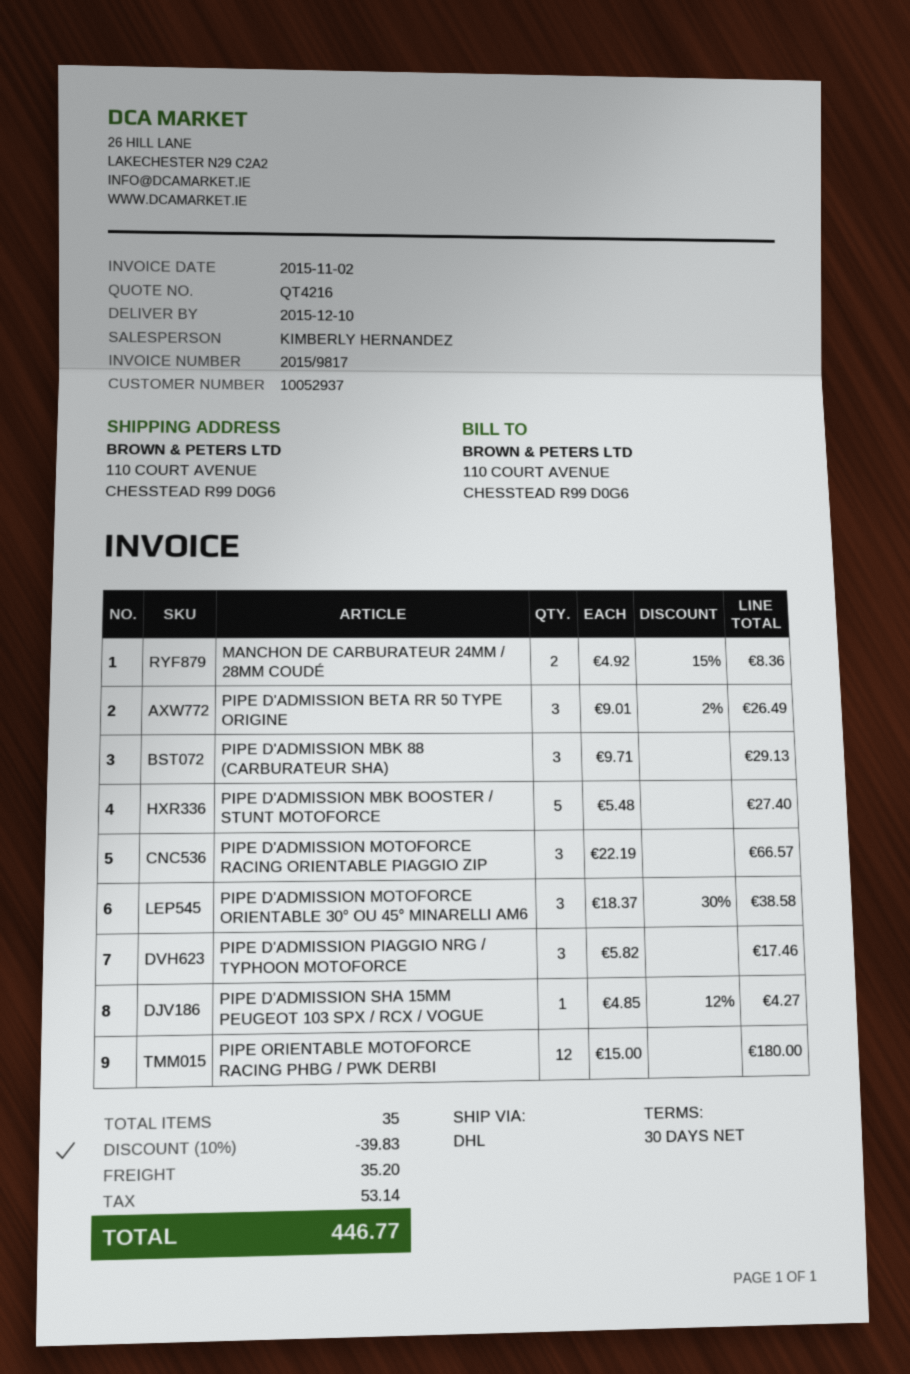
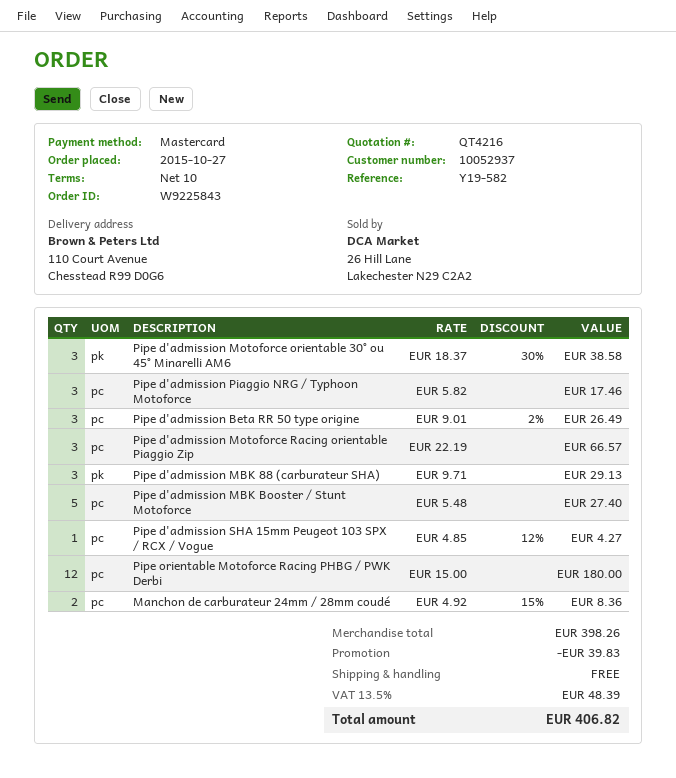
payment terms: 30 days -> 10 days
shipping: 35.20 -> 0.00
tax: 53.14 -> 48.39
total: 446.77 -> 406.82

